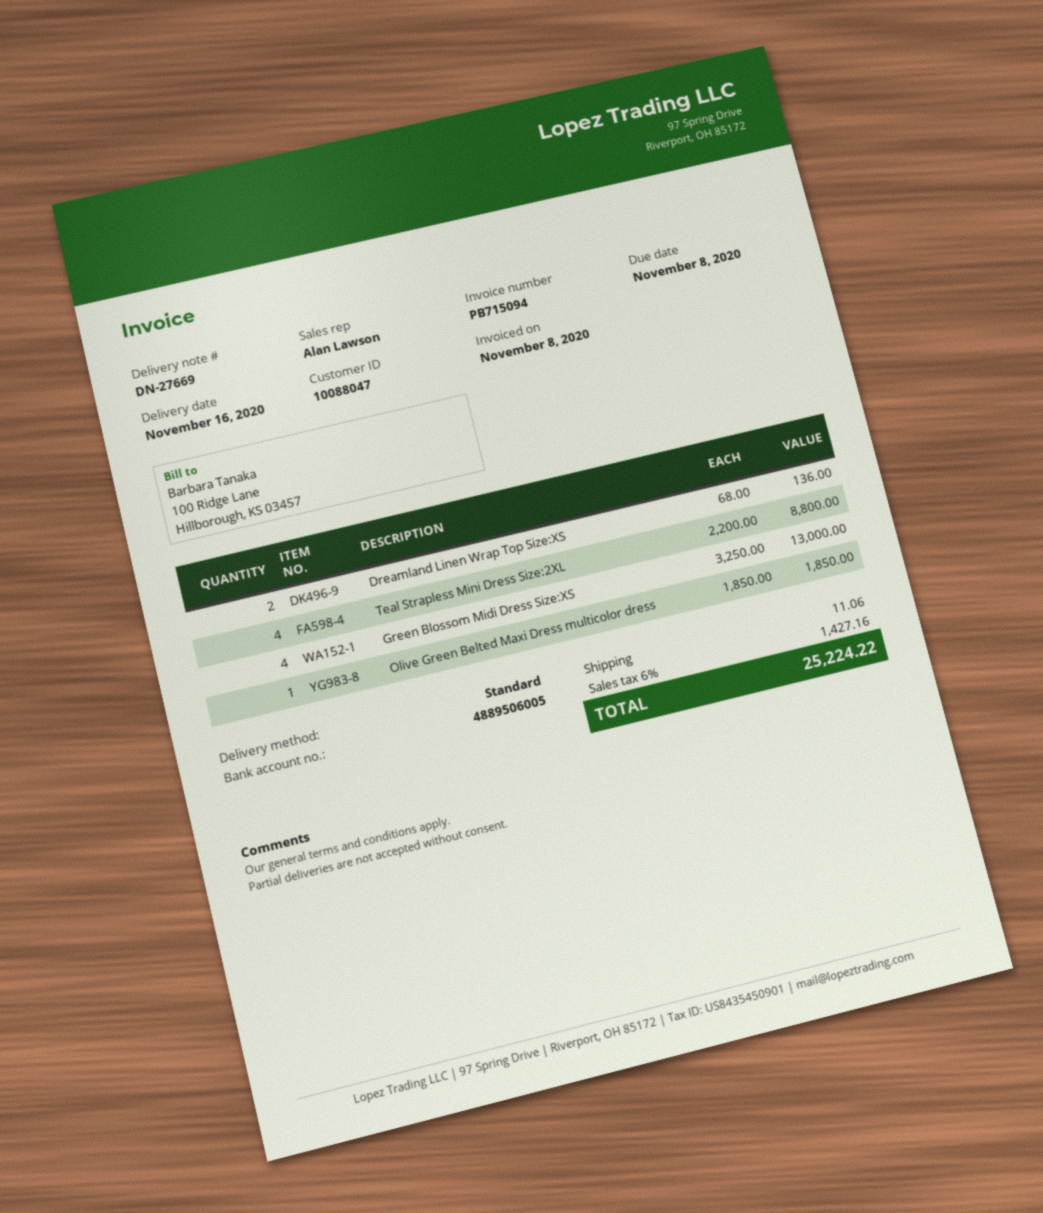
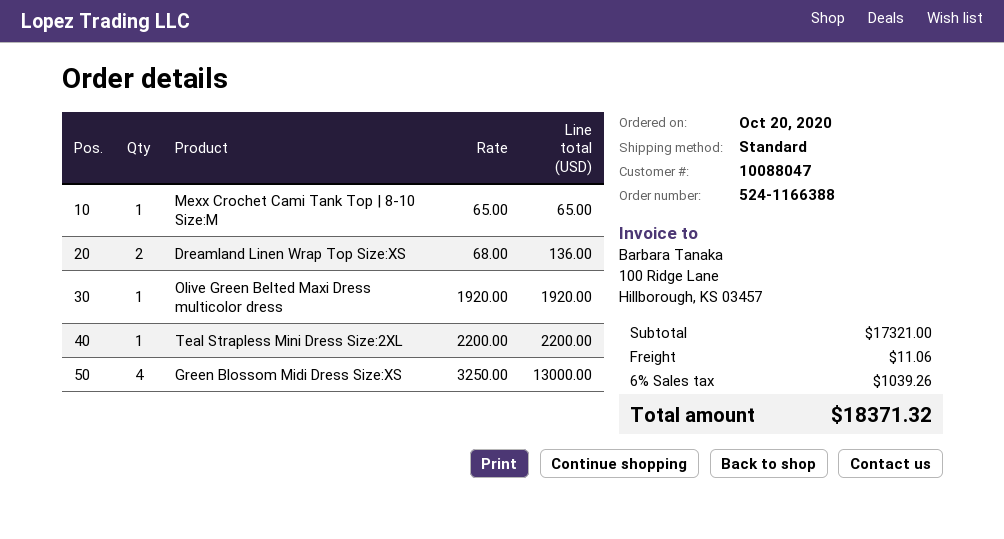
Teal Strapless Mini Dress Size:2XL: 4 x 2200.00 = 8800.00 -> 1 x 2200.00 = 2200.00
Olive Green Belted Maxi Dress multicolor dress: 1 x 1850.00 = 1850.00 -> 1 x 1920.00 = 1920.00
Mexx Crochet Cami Tank Top | 8-10 Size:M: none -> 1 x 65.00 = 65.00
tax: 6% = 1427.16 -> 6% = 1039.26
total: 25224.22 -> 18371.32

